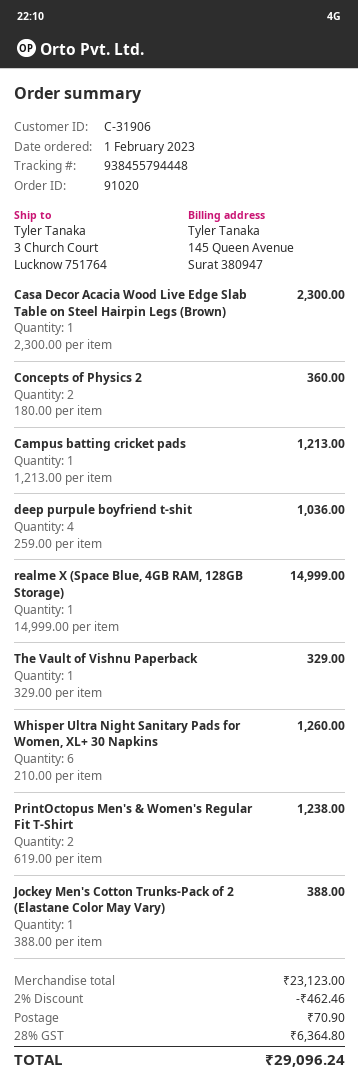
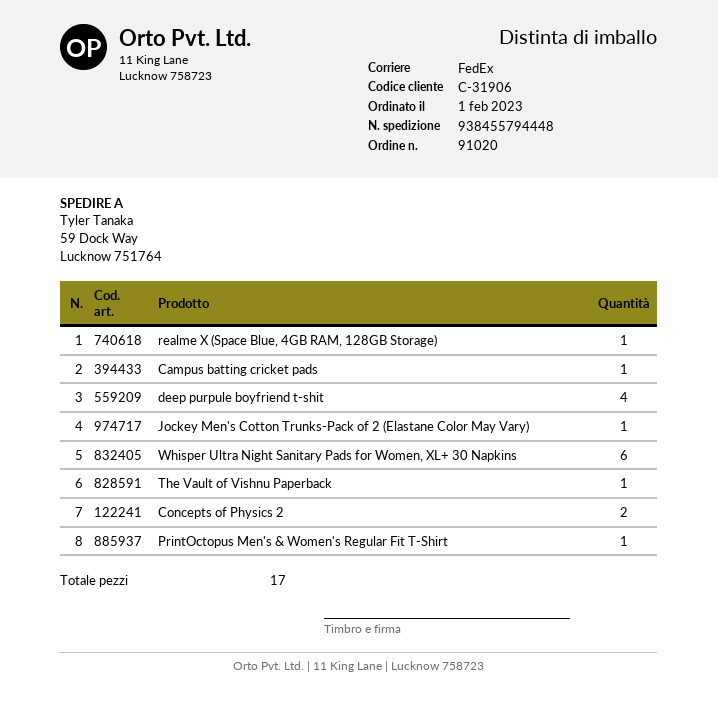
ship to: 3 Church Court, Lucknow 751764 -> 59 Dock Way, Lucknow 751764
Casa Decor Acacia Wood Live Edge Slab Table on Steel Hairpin Legs (Brown): 1 -> none
PrintOctopus Men's & Women's Regular Fit T-Shirt: 2 -> 1

